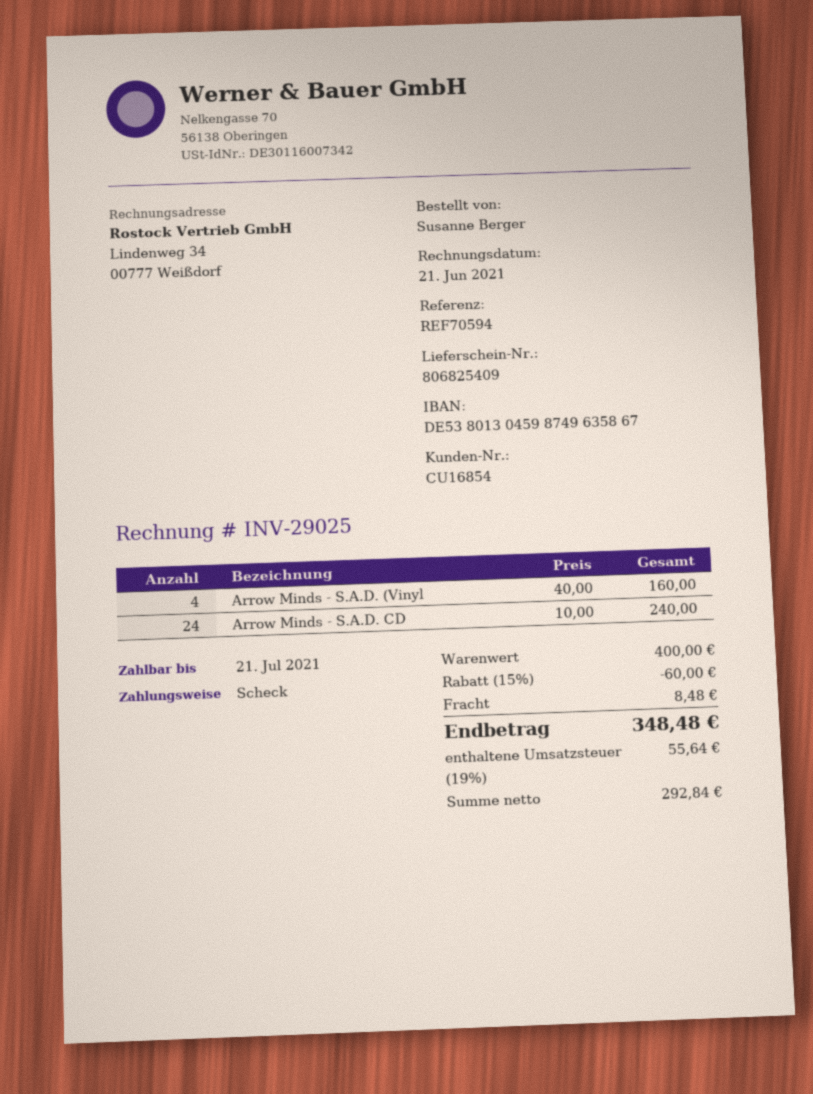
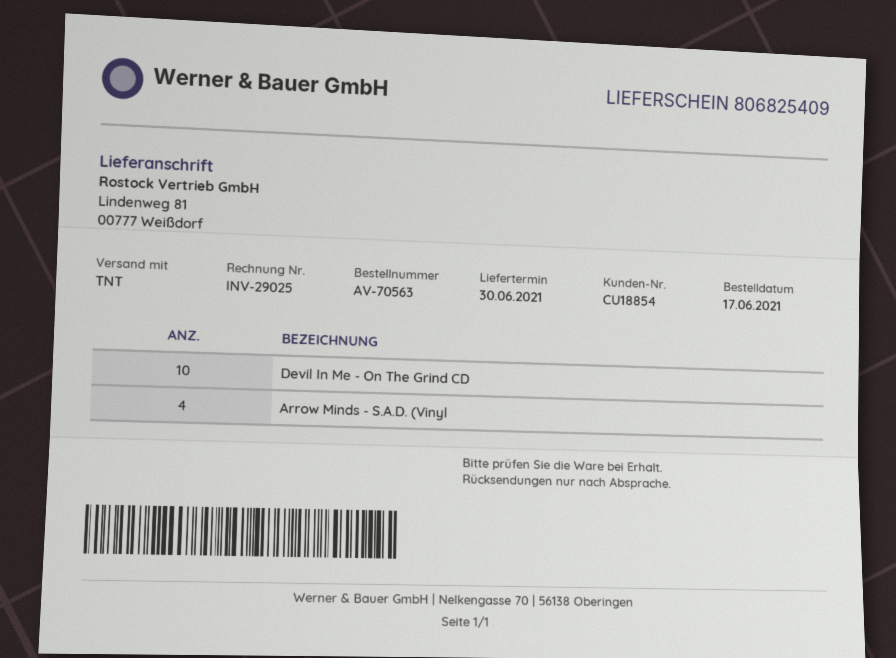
customer number: CU16854 -> CU18854
Arrow Minds - S.A.D. CD: 24 -> none
Devil In Me - On The Grind CD: none -> 10

